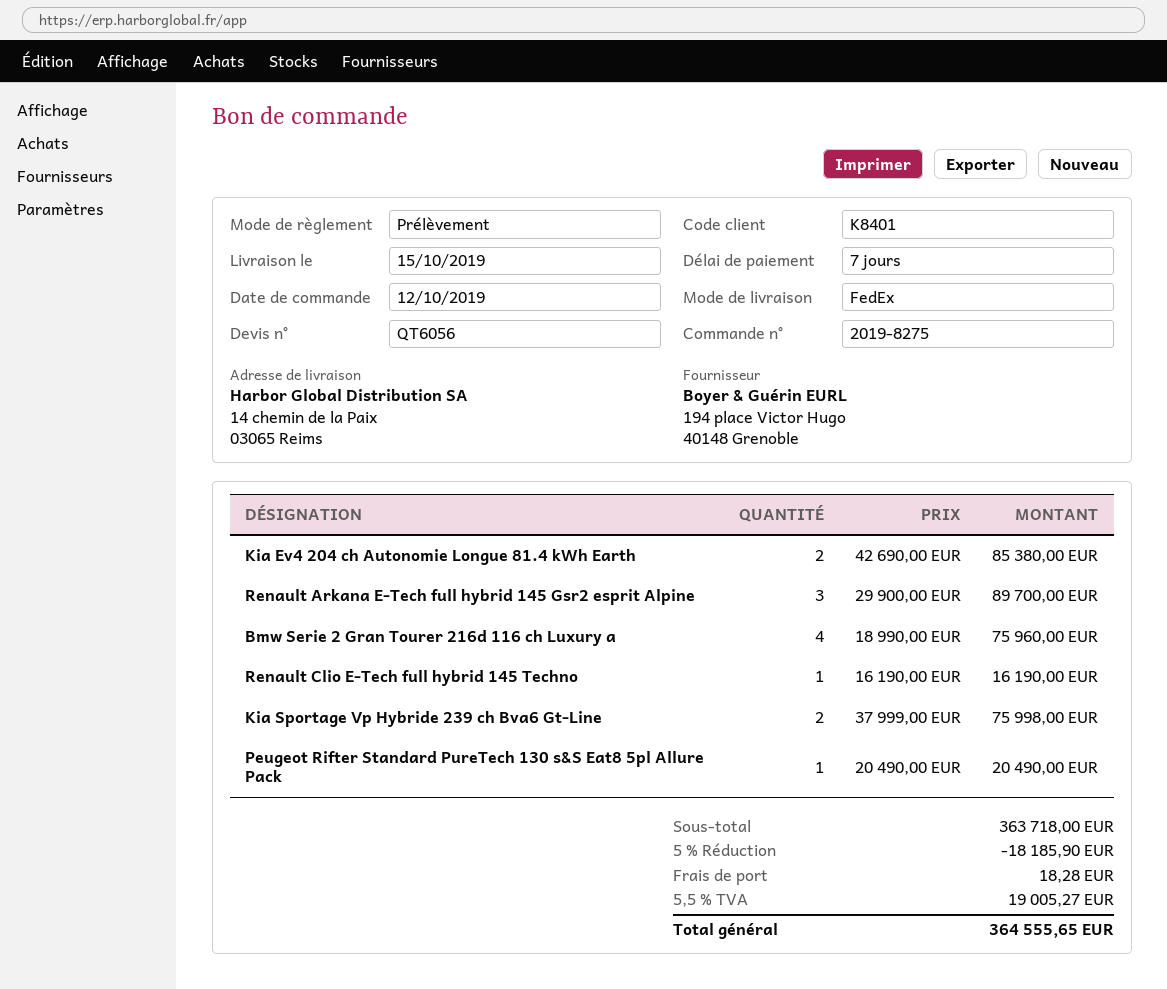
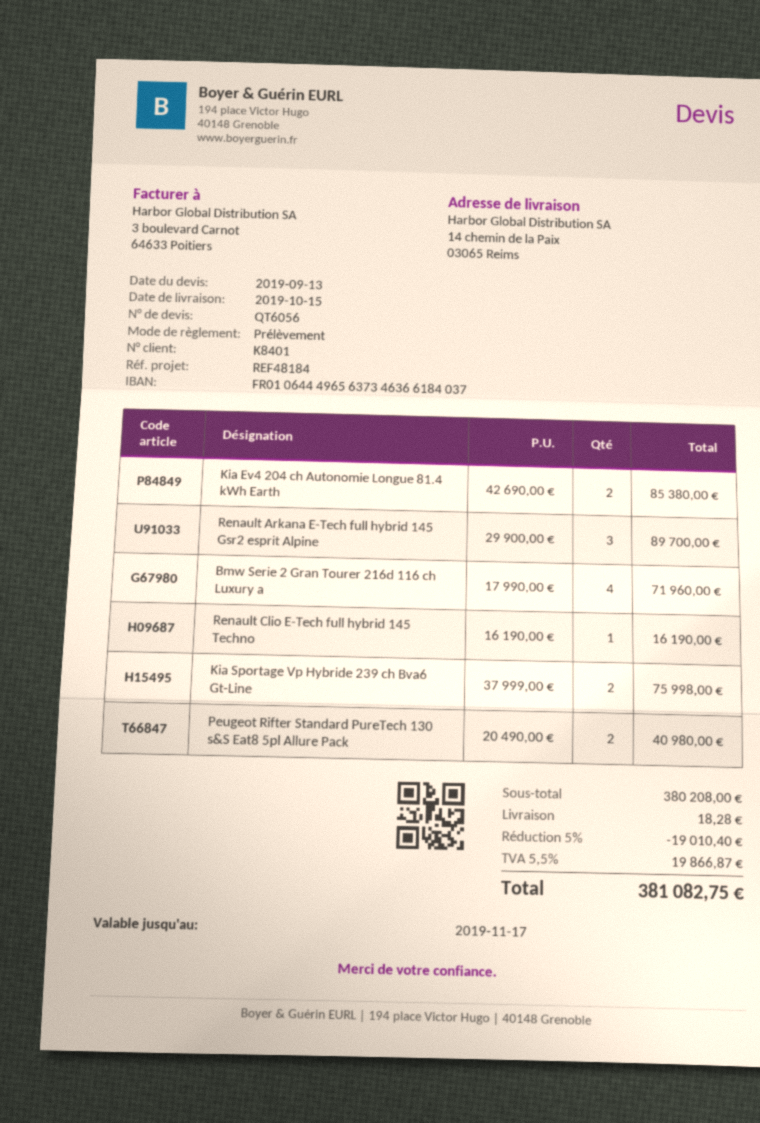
Bmw Serie 2 Gran Tourer 216d 116 ch Luxury a: 4 x 18990.00 = 75960.00 -> 4 x 17990.00 = 71960.00
Peugeot Rifter Standard PureTech 130 s&S Eat8 5pl Allure Pack: 1 x 20490.00 = 20490.00 -> 2 x 20490.00 = 40980.00
subtotal: 363718.00 -> 380208.00
discount: 5% = 18185.90 -> 5% = 19010.40
tax: 5.5% = 19005.27 -> 5.5% = 19866.87
total: 364555.65 -> 381082.75

